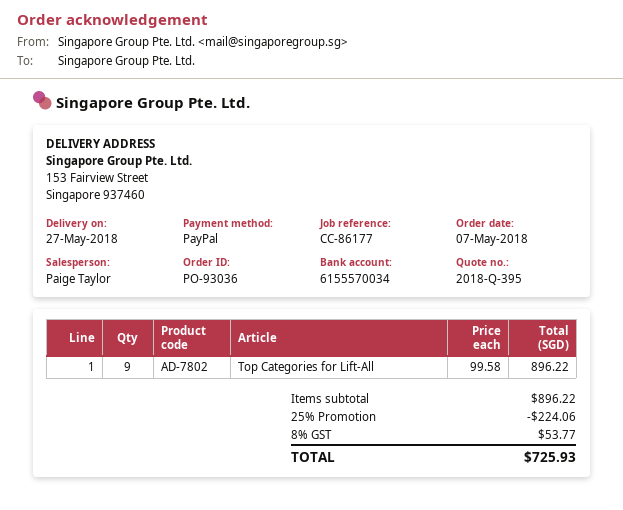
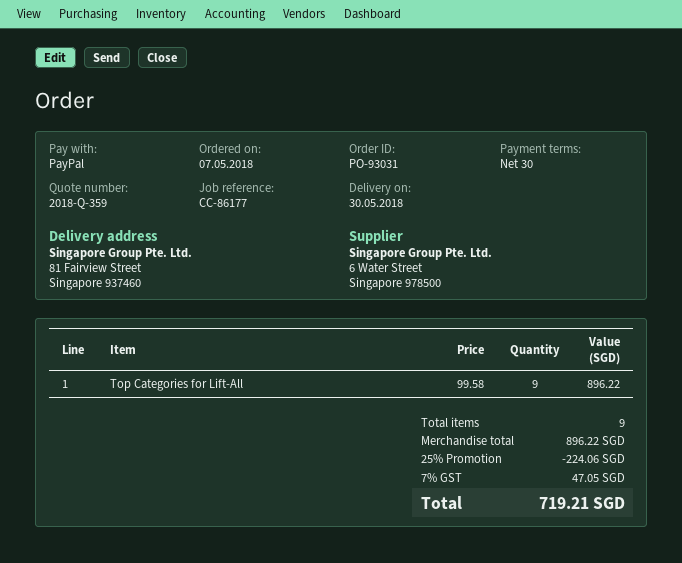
quote number: 2018-Q-395 -> 2018-Q-359
order number: PO-93036 -> PO-93031
delivery date: 2018-05-27 -> 2018-05-30
ship to: 153 Fairview Street, Singapore 937460 -> 81 Fairview Street, Singapore 937460
tax: 8% = 53.77 -> 7% = 47.05
total: 725.93 -> 719.21

